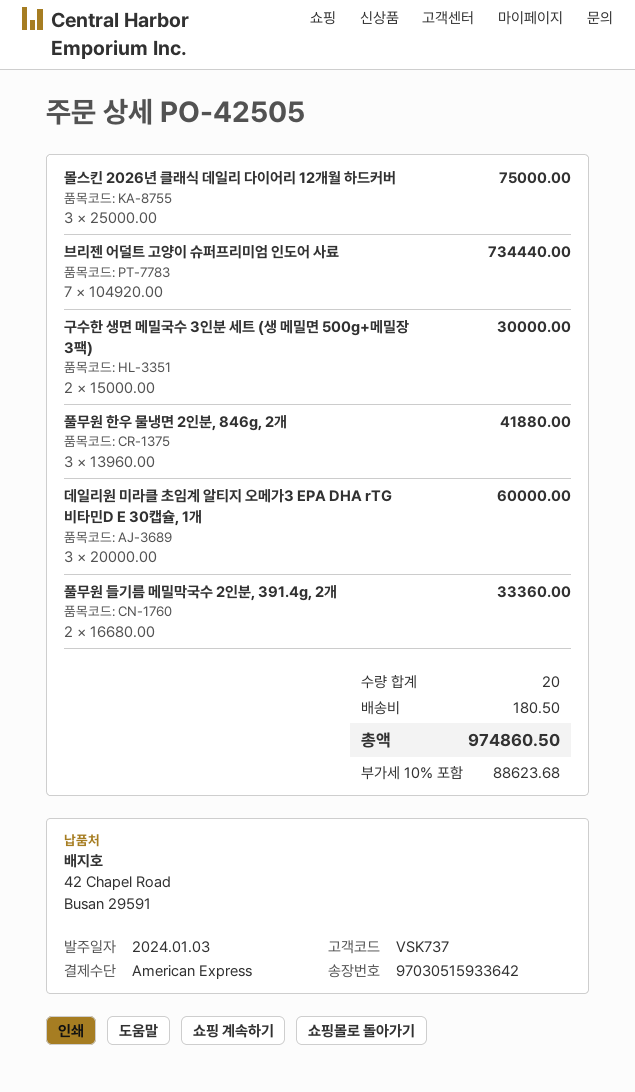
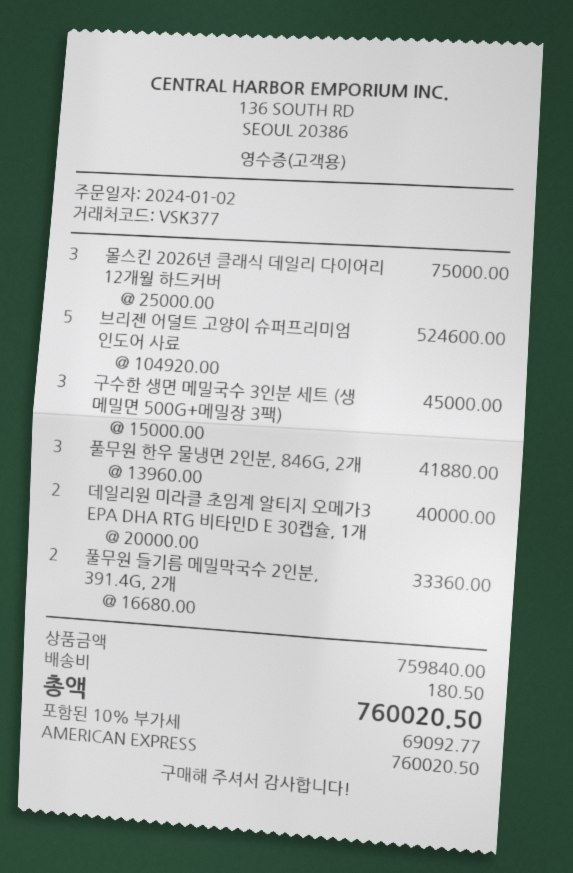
order date: 2024-01-03 -> 2024-01-02
customer number: VSK737 -> VSK377
브리젠 어덜트 고양이 슈퍼프리미엄 인도어 사료: 7 x 104920.00 = 734440.00 -> 5 x 104920.00 = 524600.00
구수한 생면 메밀국수 3인분 세트 (생 메밀면 500g+메밀장 3팩): 2 x 15000.00 = 30000.00 -> 3 x 15000.00 = 45000.00
데일리원 미라클 초임계 알티지 오메가3 EPA DHA rTG 비타민D E 30캡슐, 1개: 3 x 20000.00 = 60000.00 -> 2 x 20000.00 = 40000.00
tax: 10% = 88623.68 -> 10% = 69092.77
total: 974860.50 -> 760020.50

